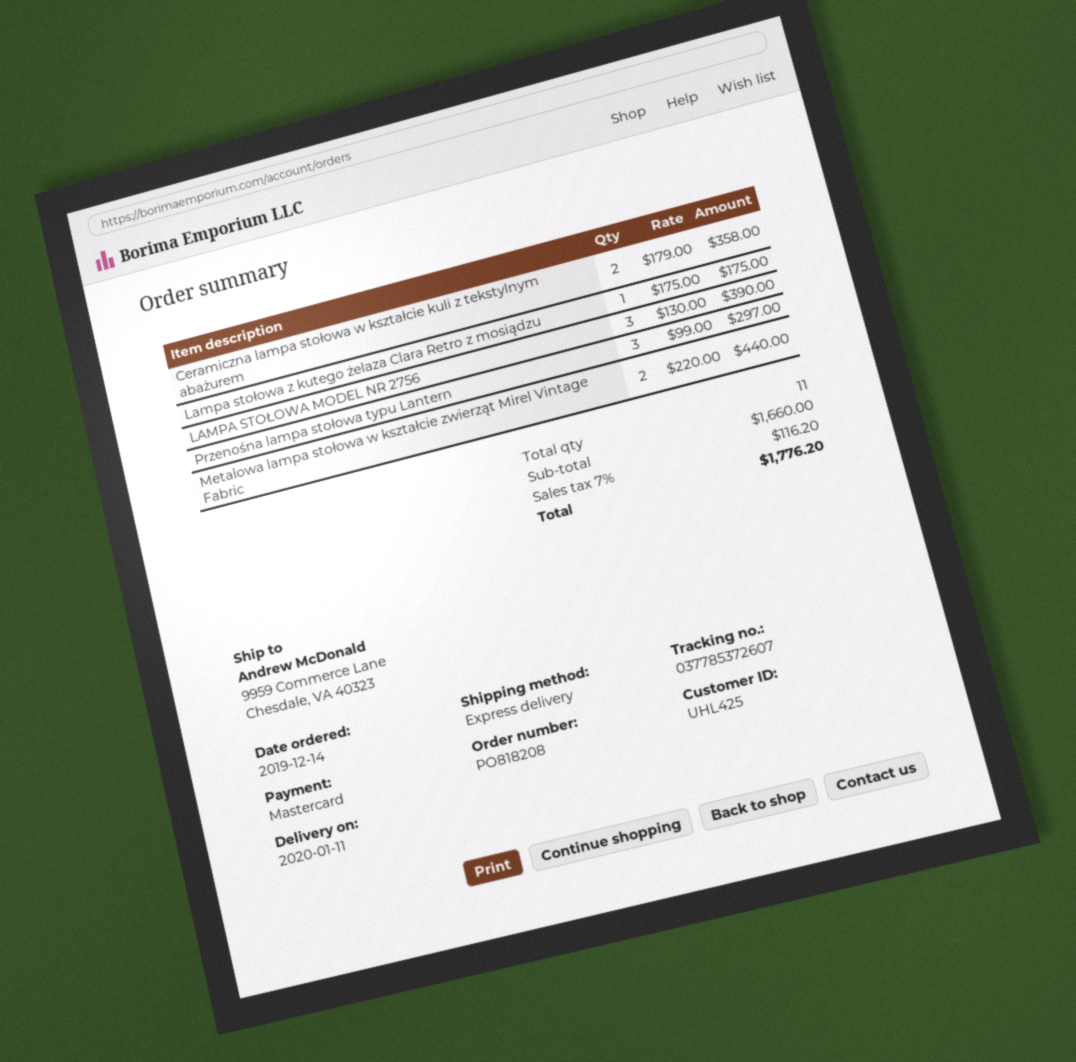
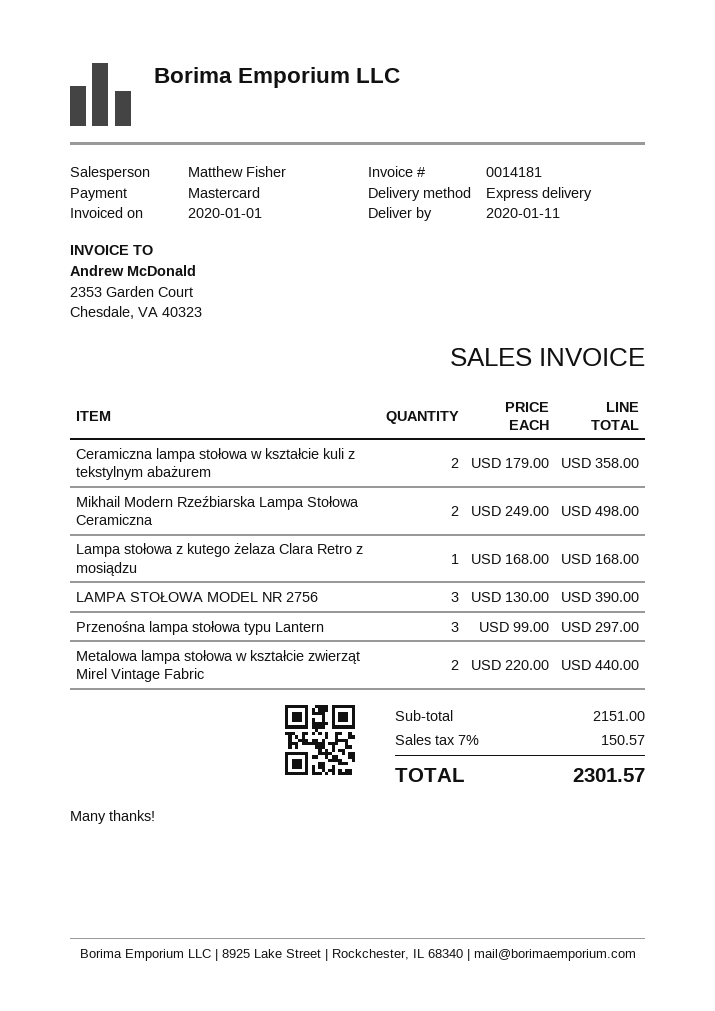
Lampa stołowa z kutego żelaza Clara Retro z mosiądzu: 1 x 175.00 = 175.00 -> 1 x 168.00 = 168.00
Mikhail Modern Rzeźbiarska Lampa Stołowa Ceramiczna: none -> 2 x 249.00 = 498.00
subtotal: 1660.00 -> 2151.00
tax: 7% = 116.20 -> 7% = 150.57
total: 1776.20 -> 2301.57

